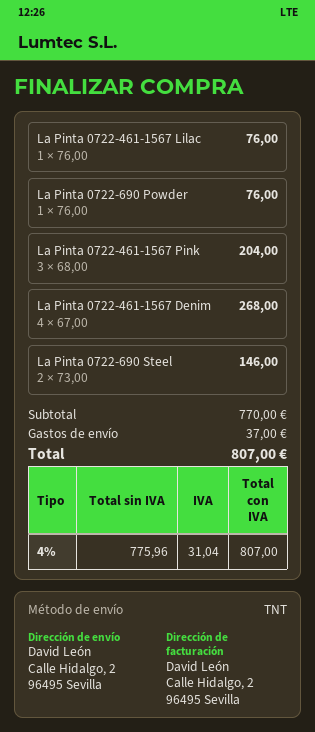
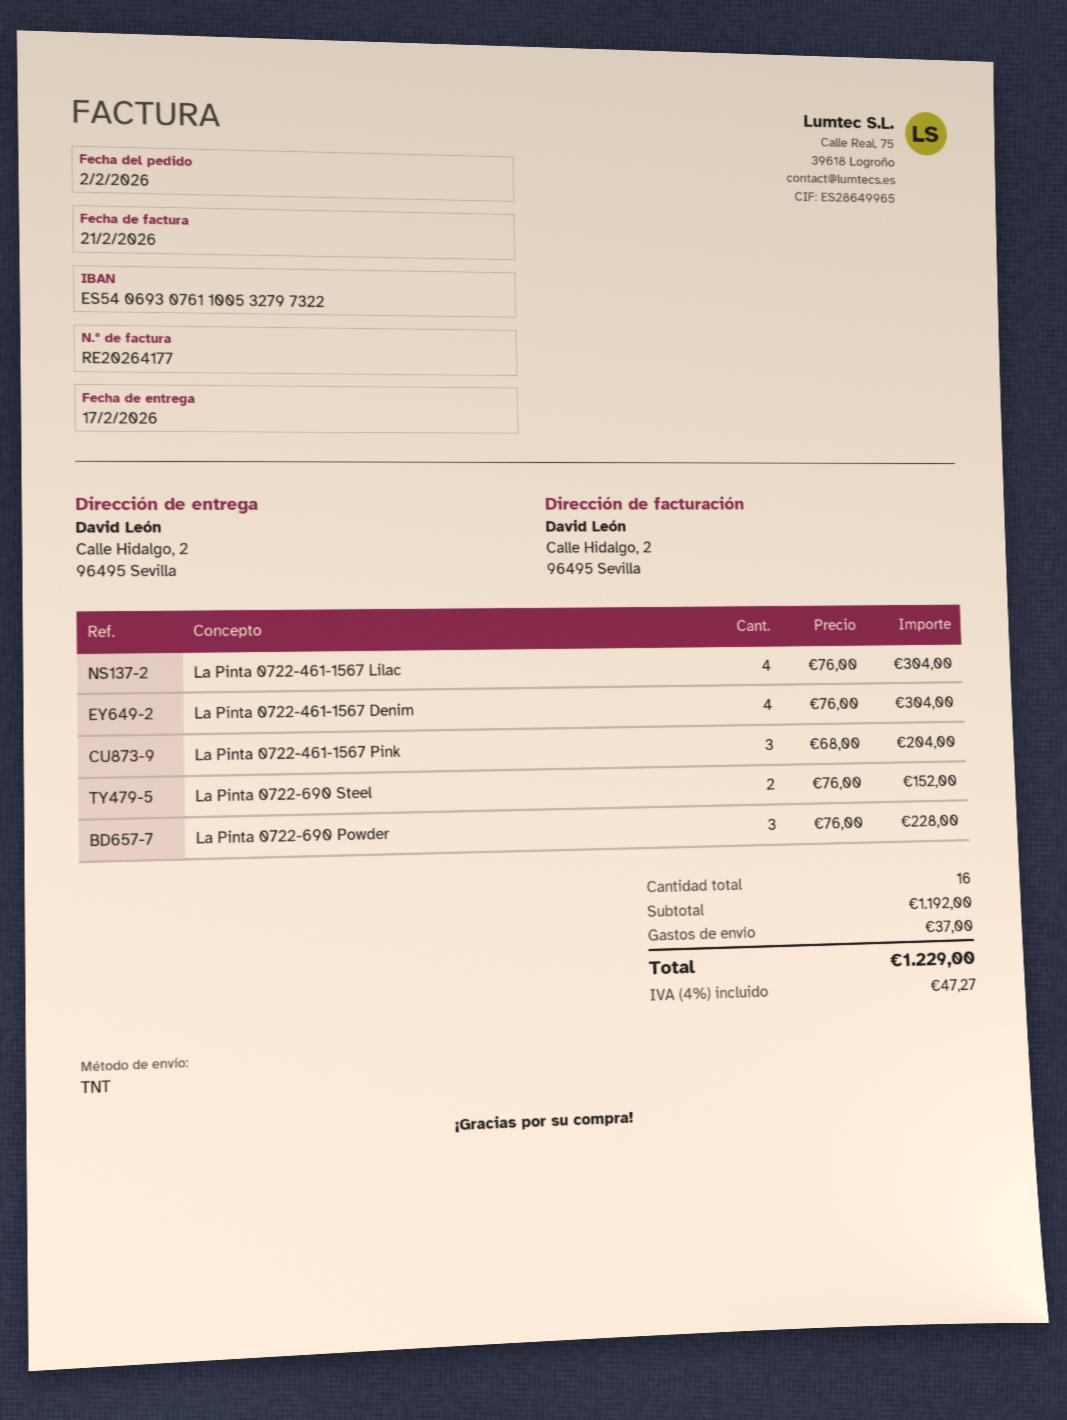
La Pinta 0722-461-1567 Lilac: 1 x 76.00 = 76.00 -> 4 x 76.00 = 304.00
La Pinta 0722-690 Powder: 1 x 76.00 = 76.00 -> 3 x 76.00 = 228.00
La Pinta 0722-461-1567 Denim: 4 x 67.00 = 268.00 -> 4 x 76.00 = 304.00
La Pinta 0722-690 Steel: 2 x 73.00 = 146.00 -> 2 x 76.00 = 152.00
subtotal: 770.00 -> 1192.00
tax: 4% = 31.04 -> 4% = 47.27
total: 807.00 -> 1229.00

